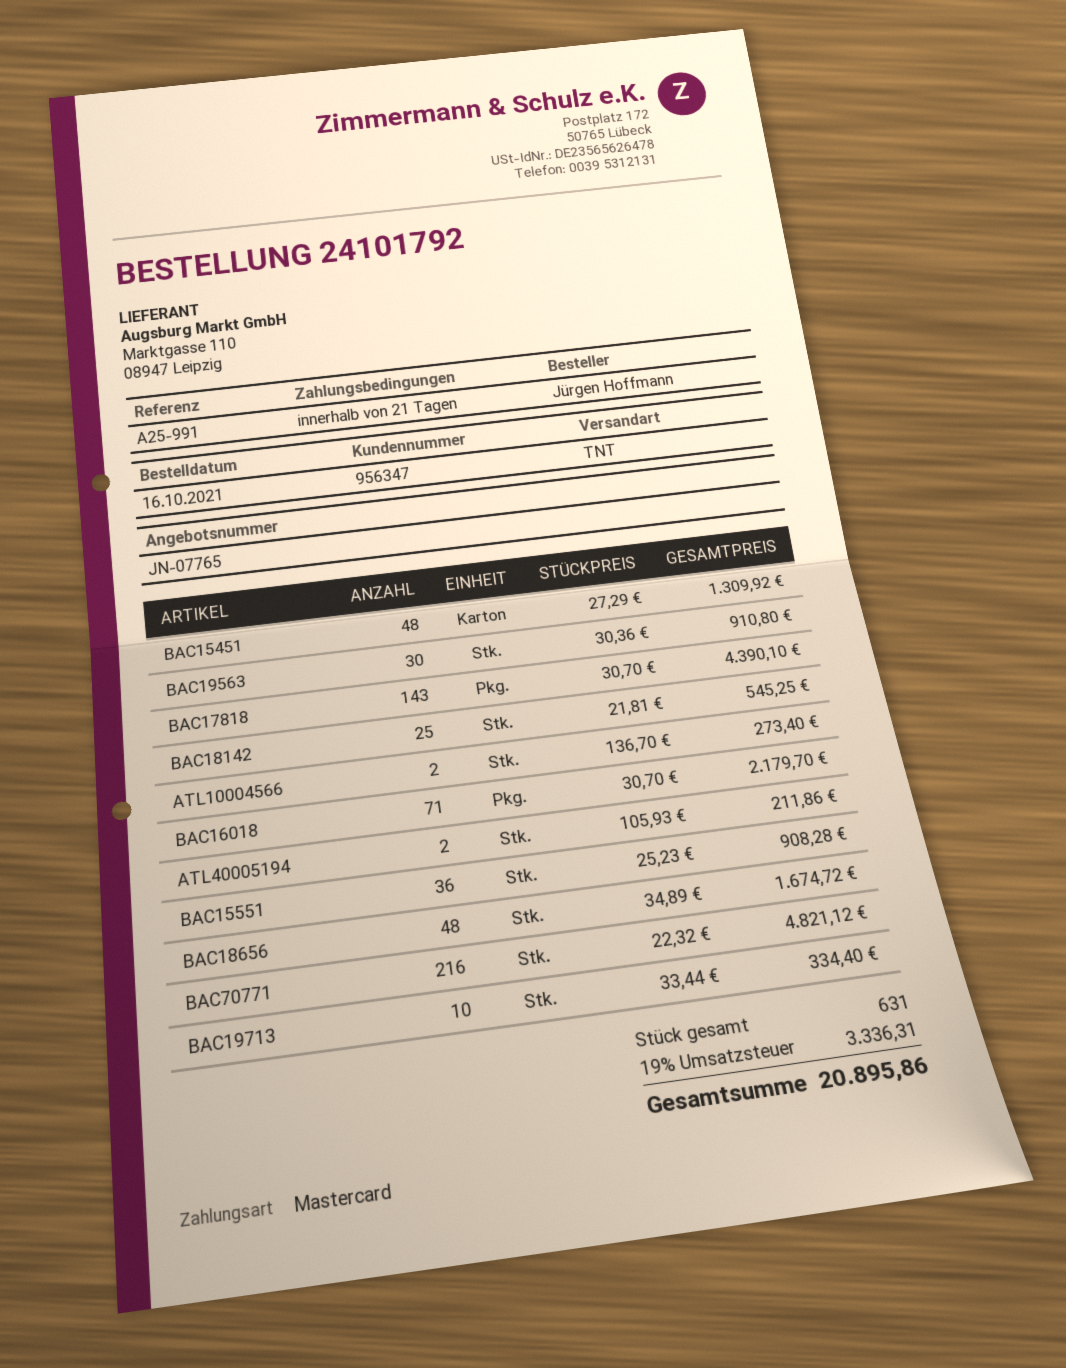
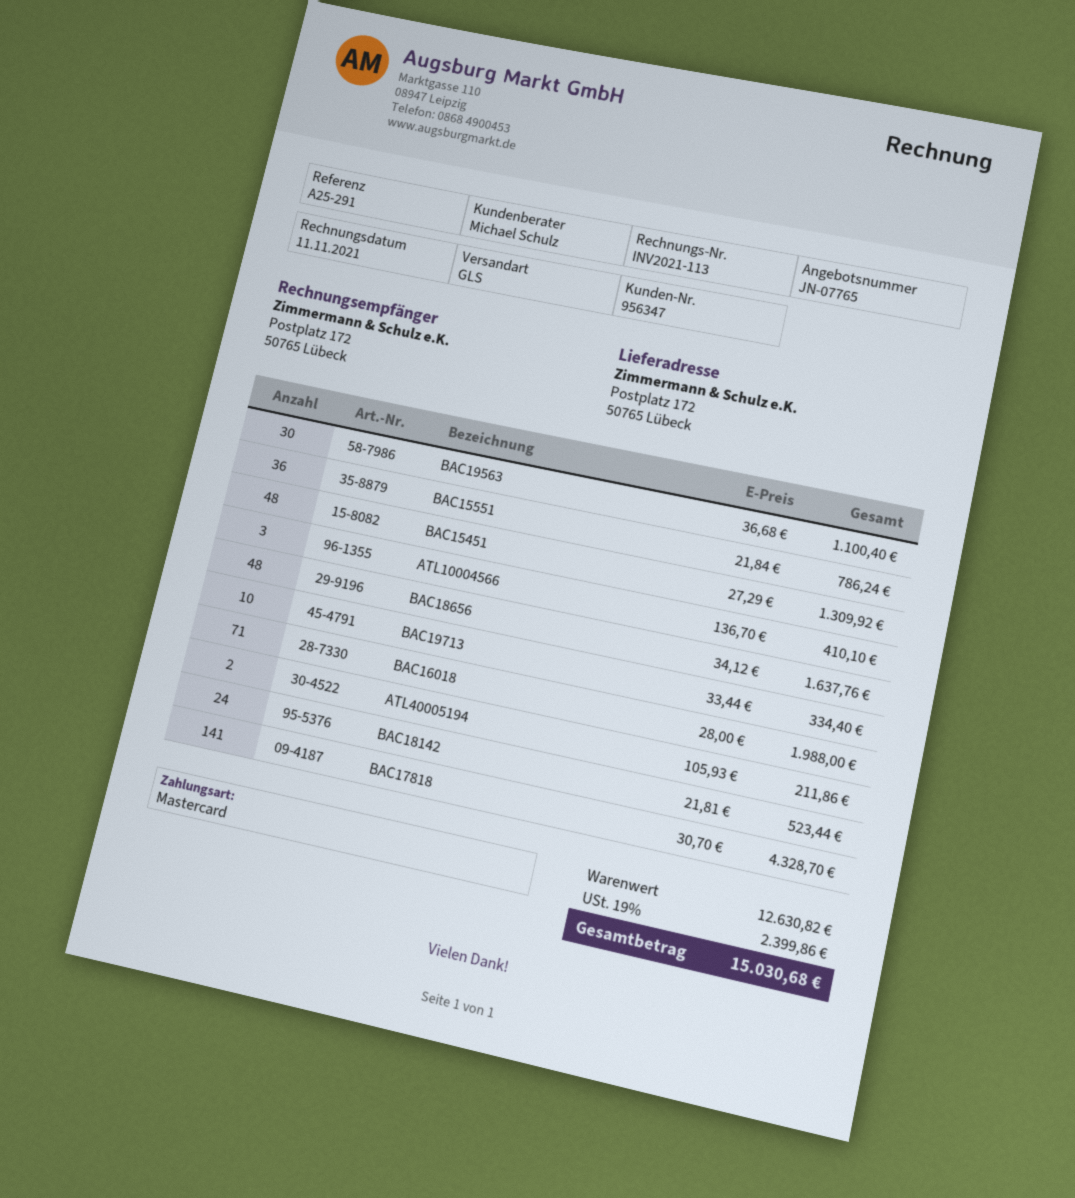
reference: A25-991 -> A25-291
shipping method: TNT -> GLS
BAC19563: 30 x 30.36 = 910.80 -> 30 x 36.68 = 1100.40
BAC17818: 143 x 30.70 = 4390.10 -> 141 x 30.70 = 4328.70
BAC18142: 25 x 21.81 = 545.25 -> 24 x 21.81 = 523.44
ATL10004566: 2 x 136.70 = 273.40 -> 3 x 136.70 = 410.10
BAC16018: 71 x 30.70 = 2179.70 -> 71 x 28.00 = 1988.00
BAC15551: 36 x 25.23 = 908.28 -> 36 x 21.84 = 786.24
BAC18656: 48 x 34.89 = 1674.72 -> 48 x 34.12 = 1637.76
BAC70771: 216 x 22.32 = 4821.12 -> none
tax: 19% = 3336.31 -> 19% = 2399.86
total: 20895.86 -> 15030.68

